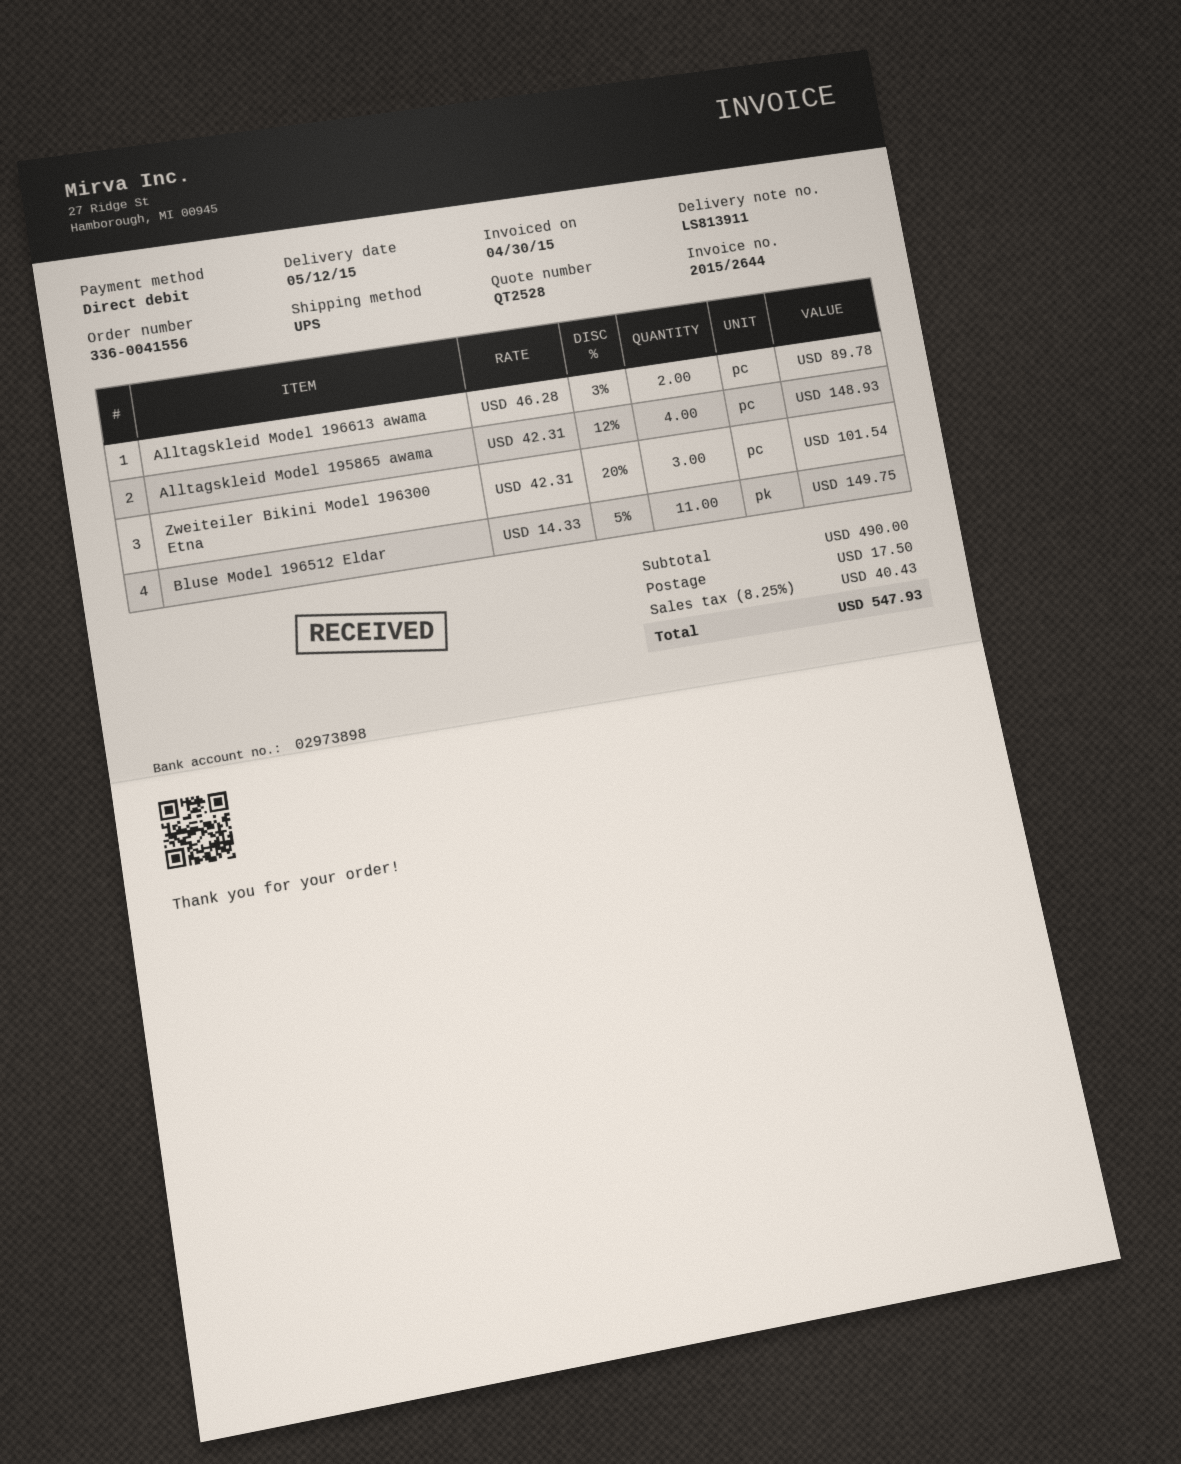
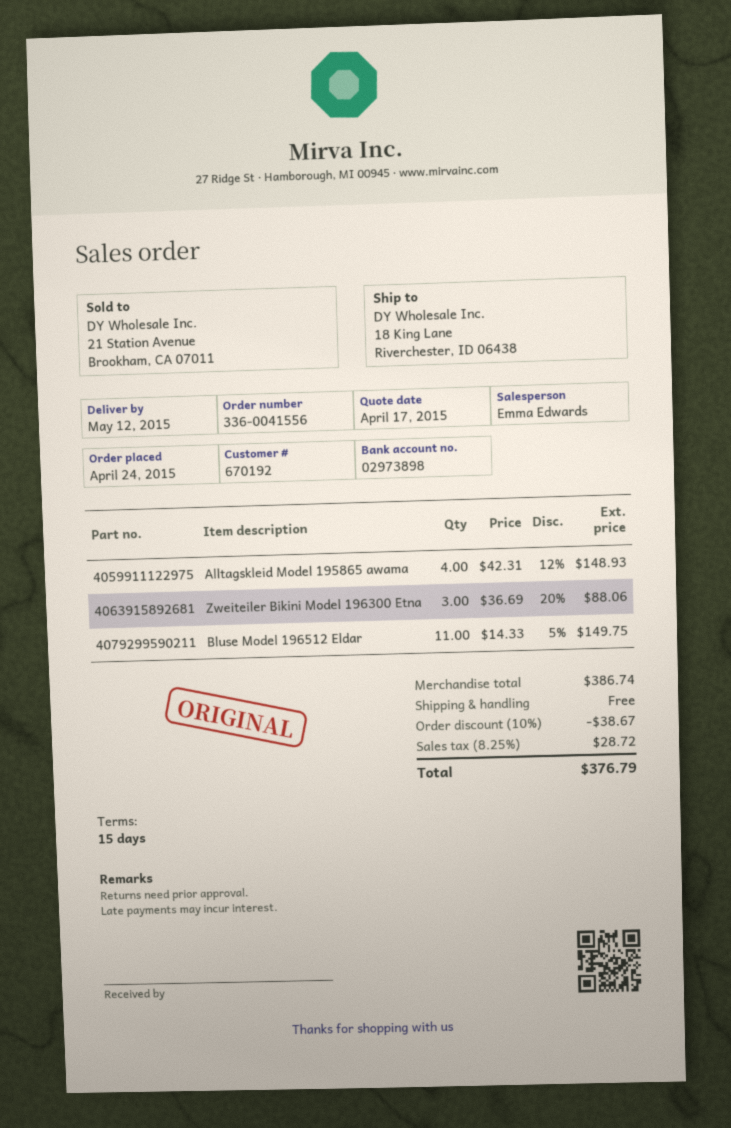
Alltagskleid Model 196613 awama: 2 x 46.28 - 3% = 89.78 -> none
Zweiteiler Bikini Model 196300 Etna: 3 x 42.31 - 20% = 101.54 -> 3 x 36.69 - 20% = 88.06
subtotal: 490.00 -> 386.74
discount: none -> 10% = 38.67
shipping: 17.50 -> 0.00
tax: 8.25% = 40.43 -> 8.25% = 28.72
total: 547.93 -> 376.79

